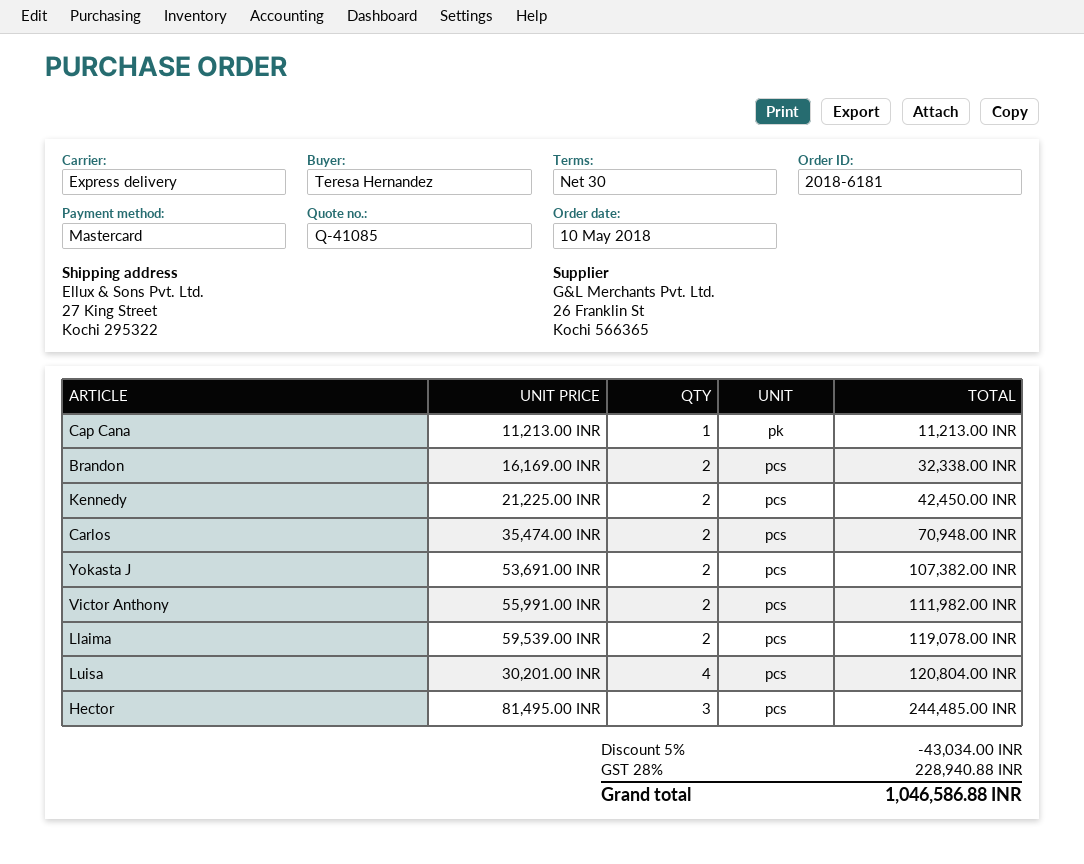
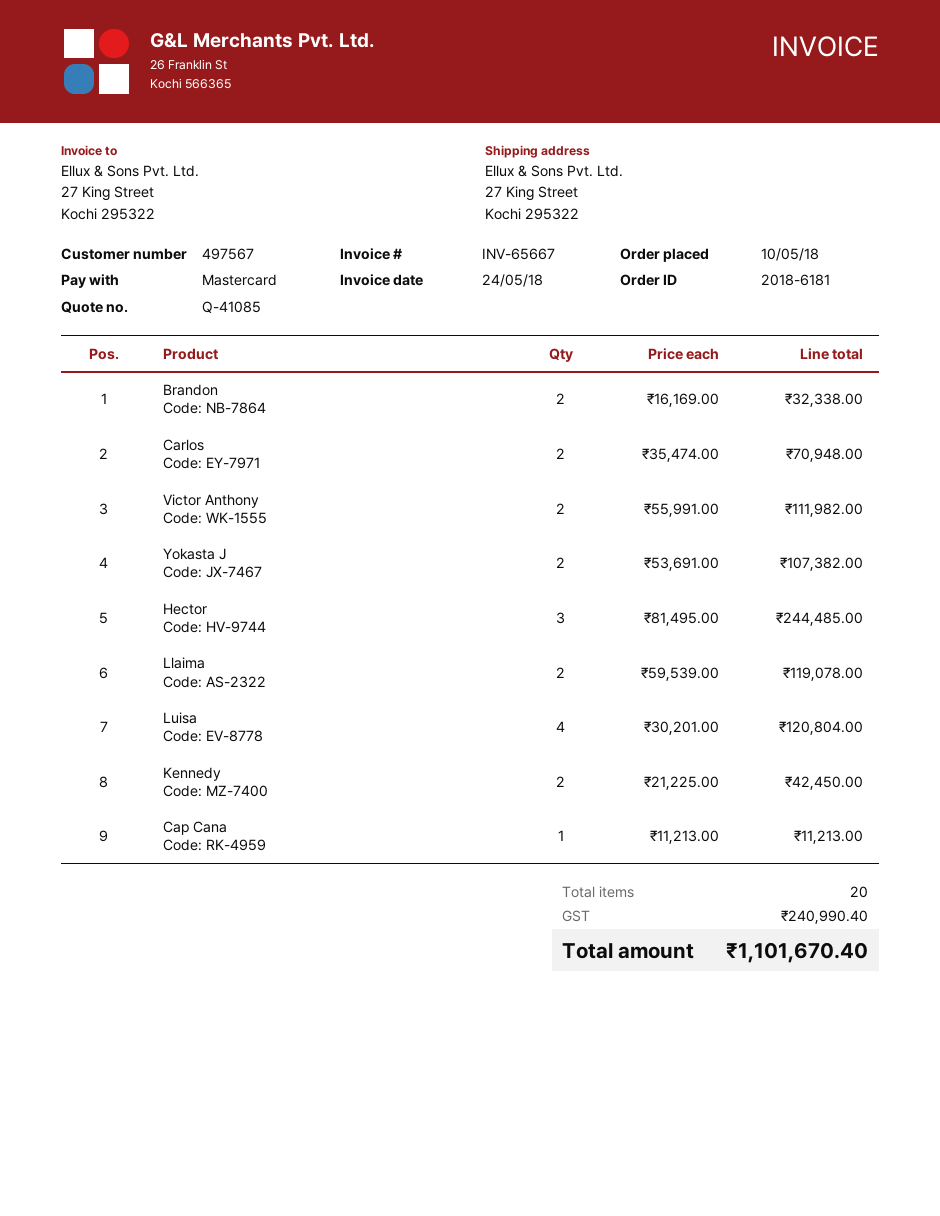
discount: 5% = 43034.00 -> none
tax: 228940.88 -> 240990.40
total: 1046586.88 -> 1101670.40

